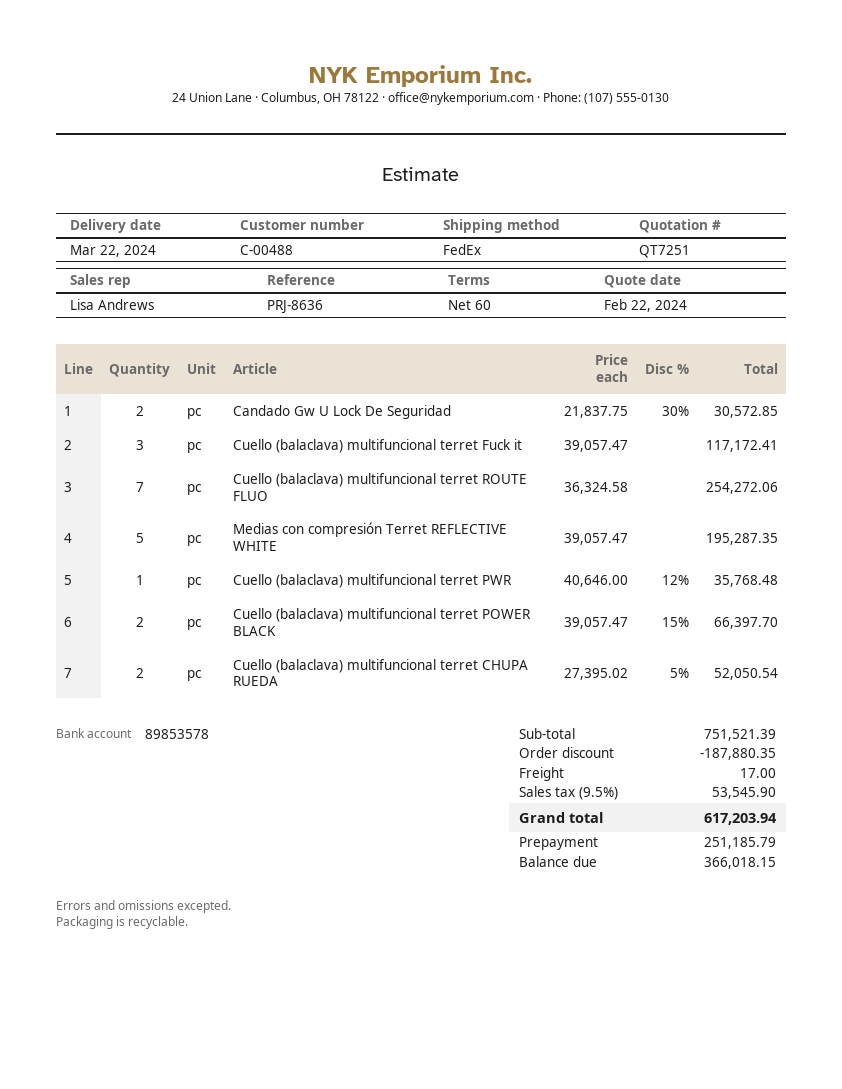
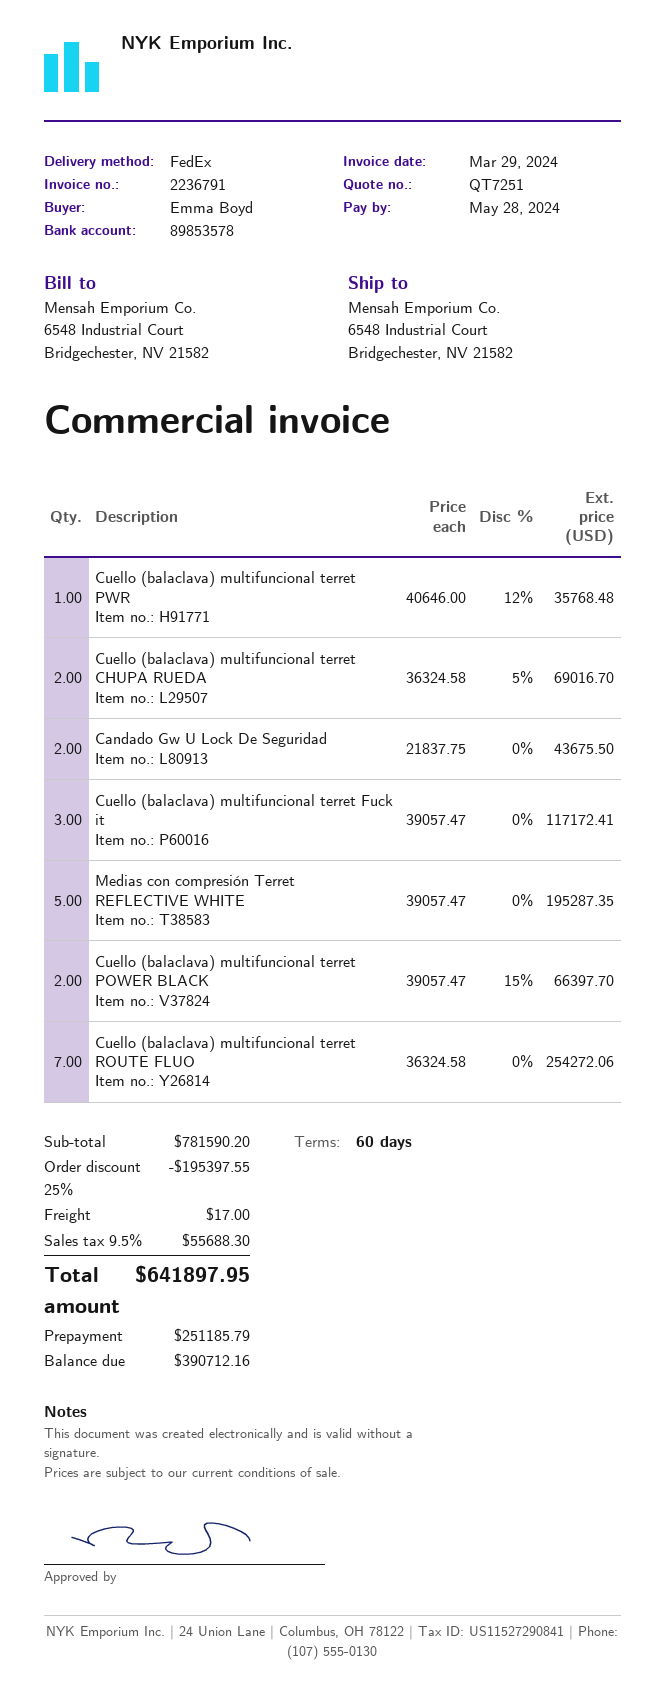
Candado Gw U Lock De Seguridad: 2 x 21837.75 - 30% = 30572.85 -> 2 x 21837.75 = 43675.50
Cuello (balaclava) multifuncional terret CHUPA RUEDA: 2 x 27395.02 - 5% = 52050.54 -> 2 x 36324.58 - 5% = 69016.70
subtotal: 751521.39 -> 781590.20
discount: 187880.35 -> 195397.55
tax: 9.5% = 53545.90 -> 9.5% = 55688.30
total: 617203.94 -> 641897.95
balance: 366018.15 -> 390712.16

